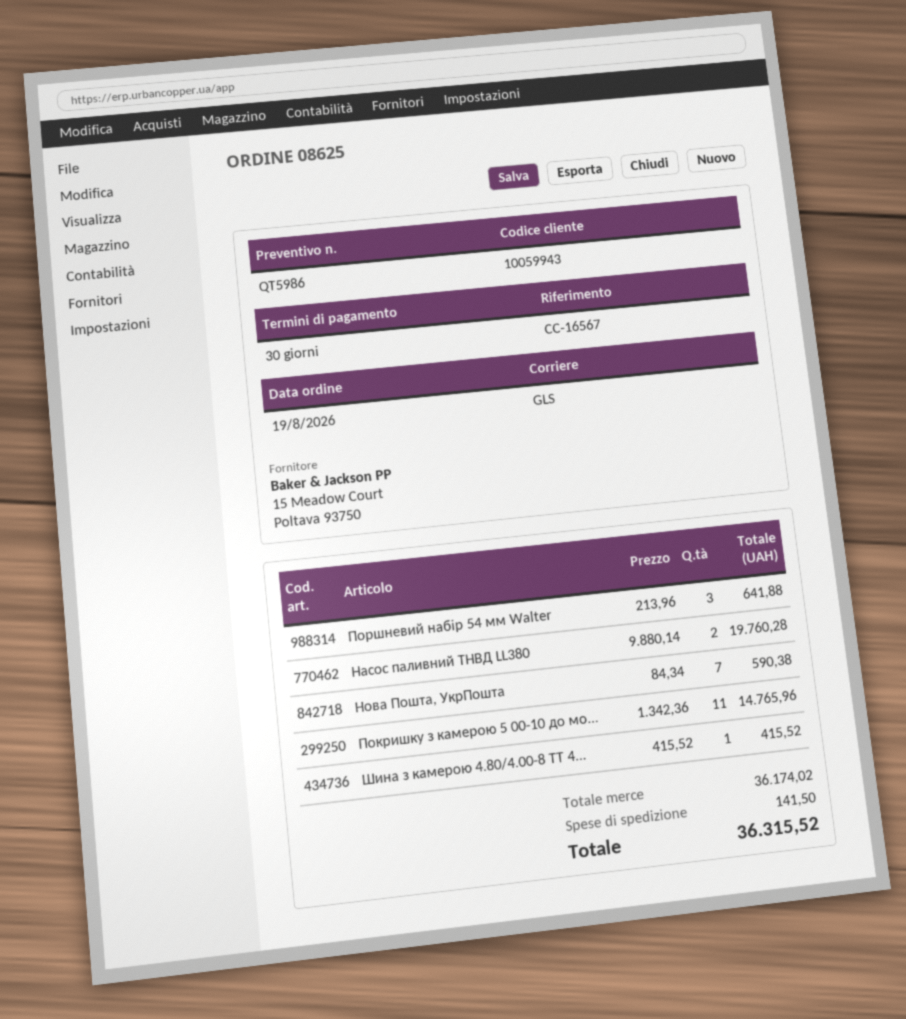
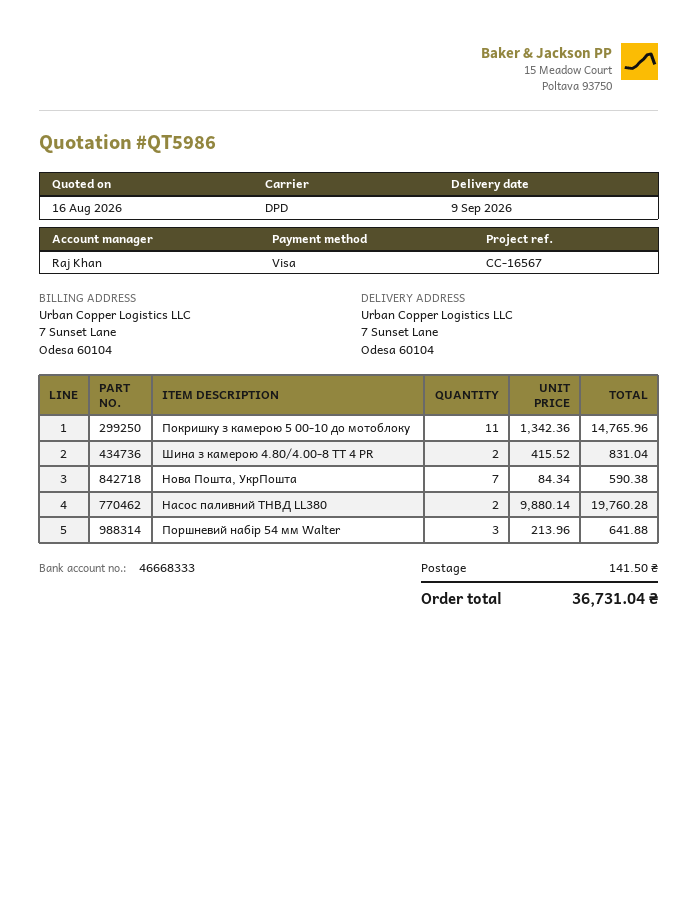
shipping method: GLS -> DPD
Шина з камерою 4.80/4.00-8 TT 4...: 1 x 415.52 = 415.52 -> 2 x 415.52 = 831.04
total: 36315.52 -> 36731.04

